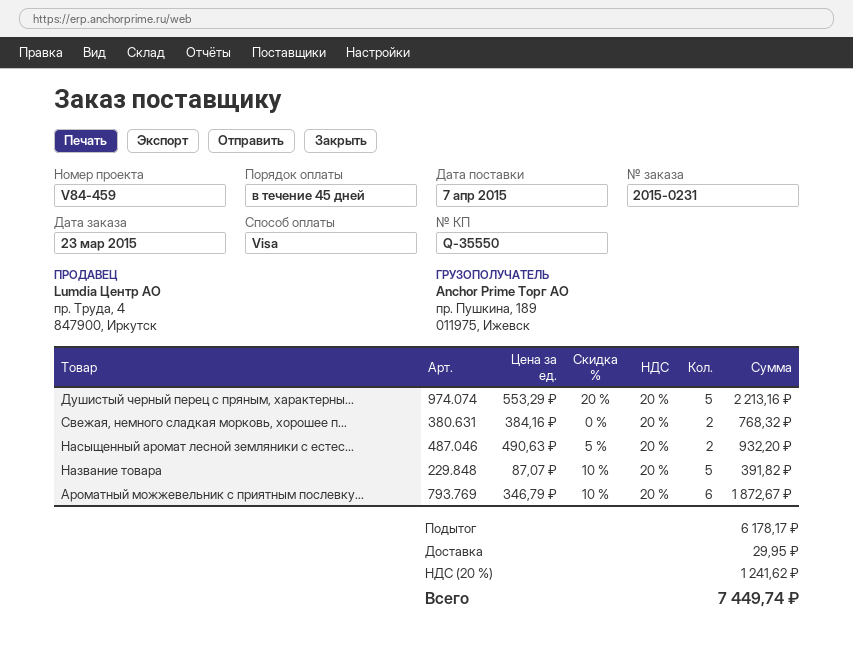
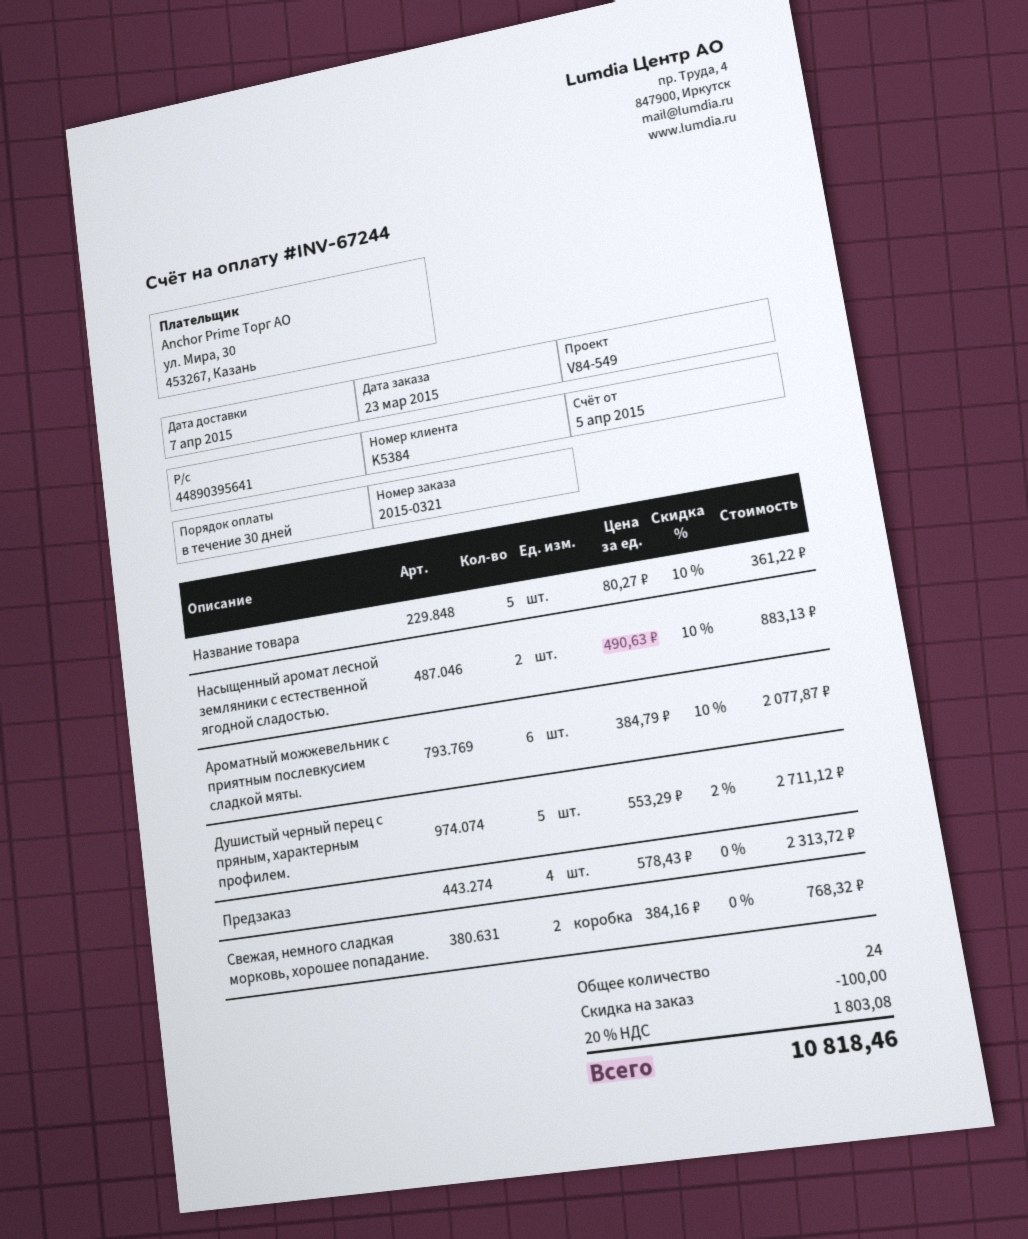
order number: 2015-0231 -> 2015-0321
payment terms: 45 days -> 30 days
reference: V84-459 -> V84-549
Душистый черный перец с пряным, характерны...: 5 x 553.29 - 20% = 2213.16 -> 5 x 553.29 - 2% = 2711.12
Насыщенный аромат лесной земляники с естес...: 2 x 490.63 - 5% = 932.20 -> 2 x 490.63 - 10% = 883.13
Название товара: 5 x 87.07 - 10% = 391.82 -> 5 x 80.27 - 10% = 361.22
Ароматный можжевельник с приятным послевку...: 6 x 346.79 - 10% = 1872.67 -> 6 x 384.79 - 10% = 2077.87
Предзаказ: none -> 4 x 578.43 = 2313.72
discount: none -> 100.00
shipping: 29.95 -> none
tax: 20% = 1241.62 -> 20% = 1803.08
total: 7449.74 -> 10818.46

